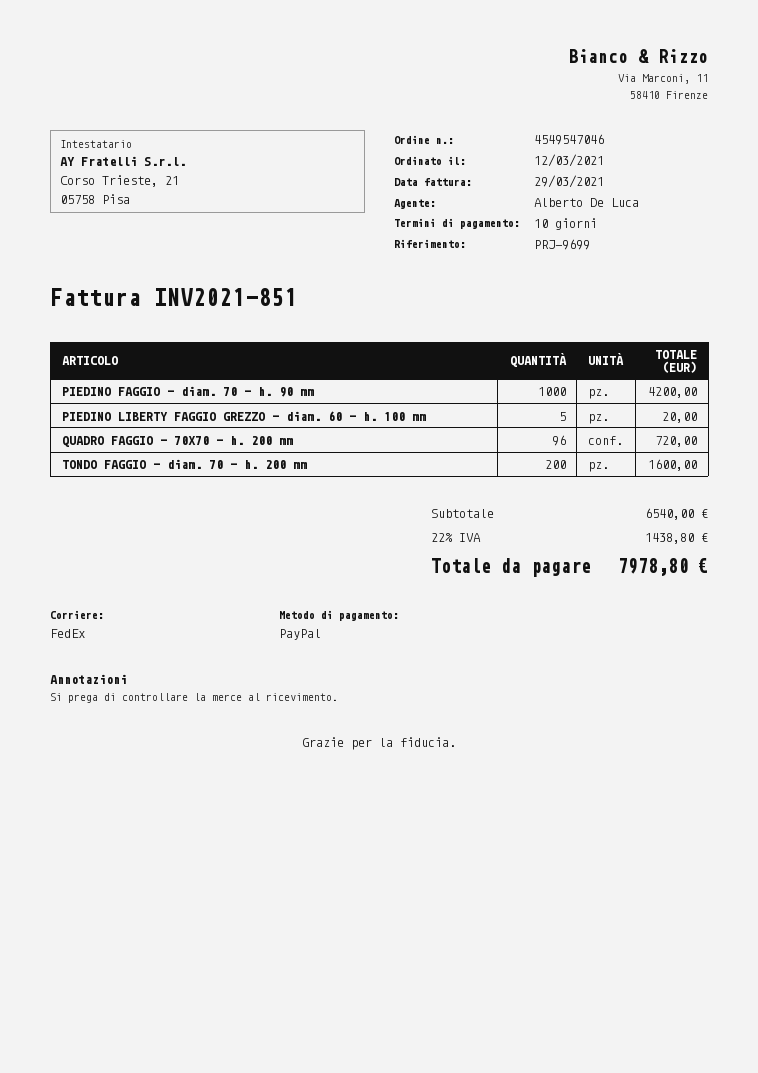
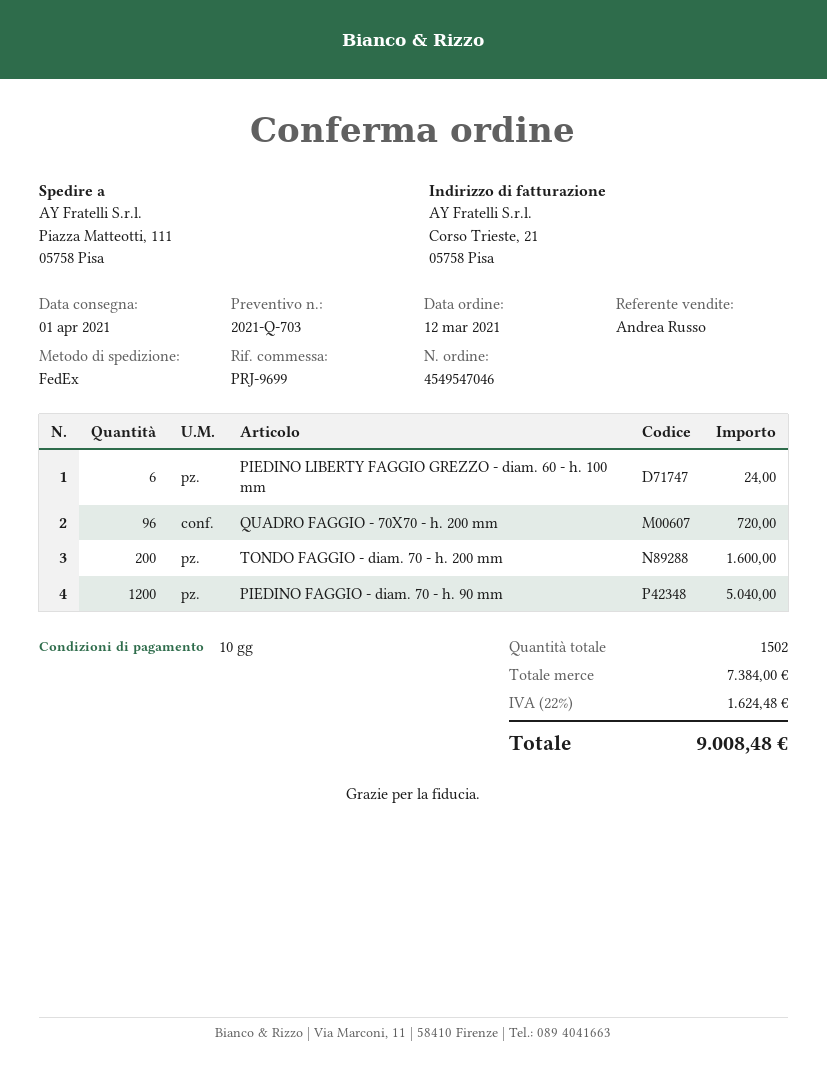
sales rep: Alberto De Luca -> Andrea Russo
PIEDINO FAGGIO - diam. 70 - h. 90 mm: 1000 for 4200.00 -> 1200 for 5040.00
PIEDINO LIBERTY FAGGIO GREZZO - diam. 60 - h. 100 mm: 5 for 20.00 -> 6 for 24.00
subtotal: 6540.00 -> 7384.00
tax: 22% = 1438.80 -> 22% = 1624.48
total: 7978.80 -> 9008.48

